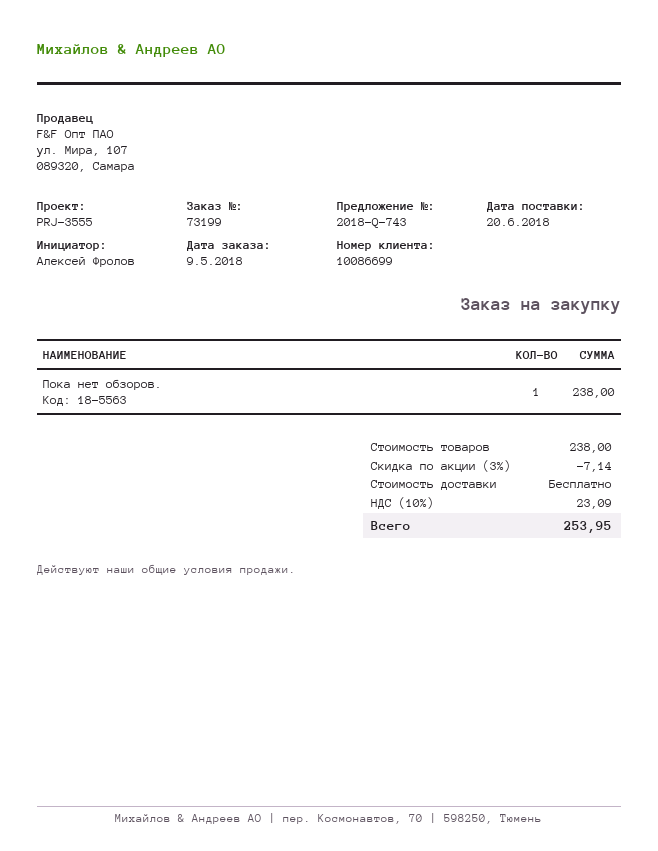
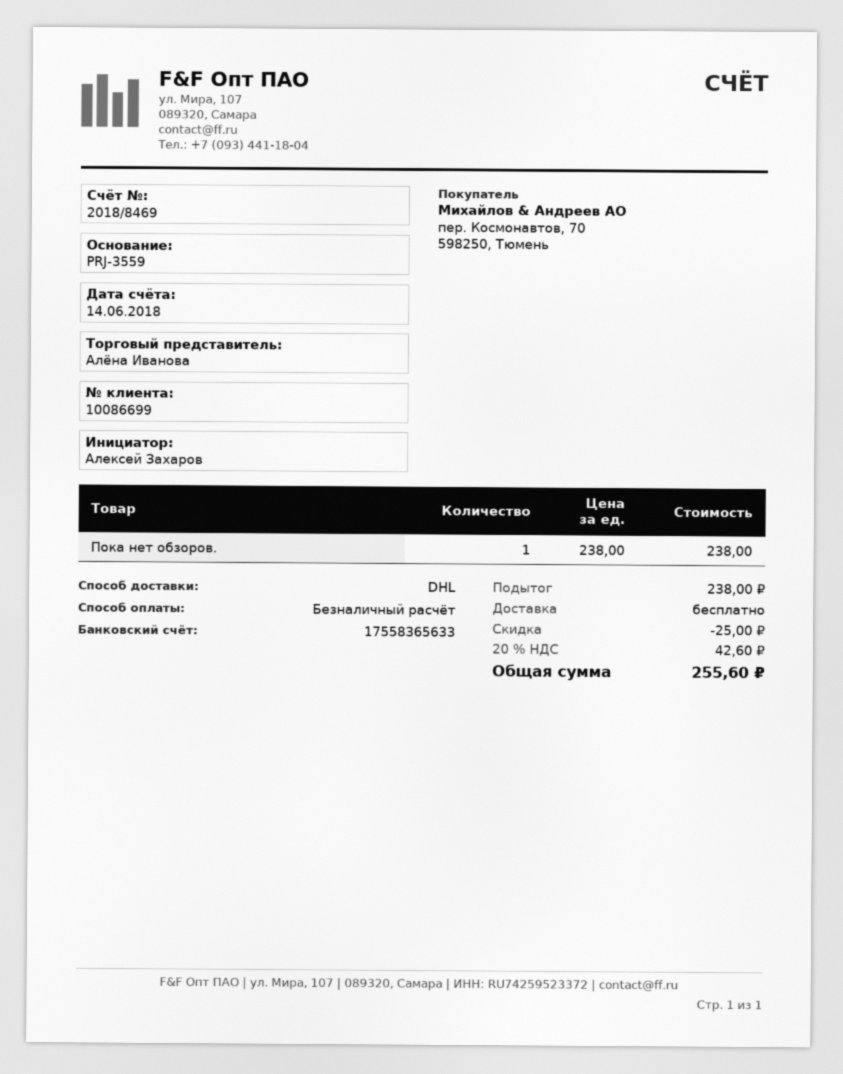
reference: PRJ-3555 -> PRJ-3559
ordered by: Алексей Фролов -> Алексей Захаров
discount: 7.14 -> 25.00
tax: 10% = 23.09 -> 20% = 42.60
total: 253.95 -> 255.60

